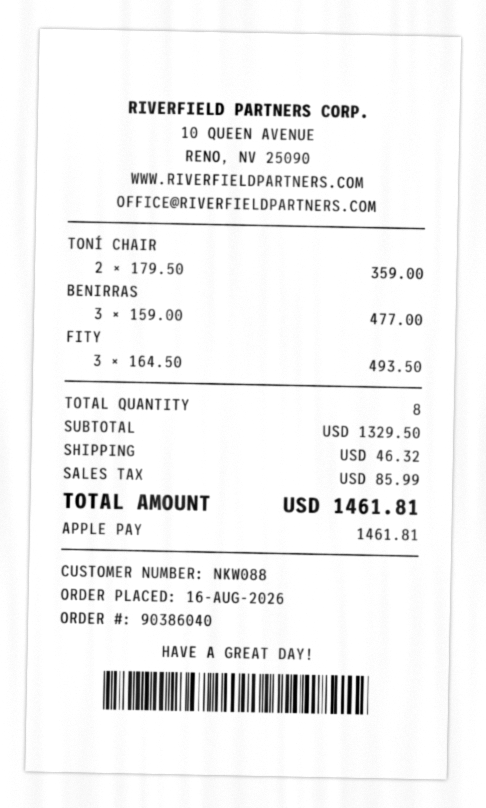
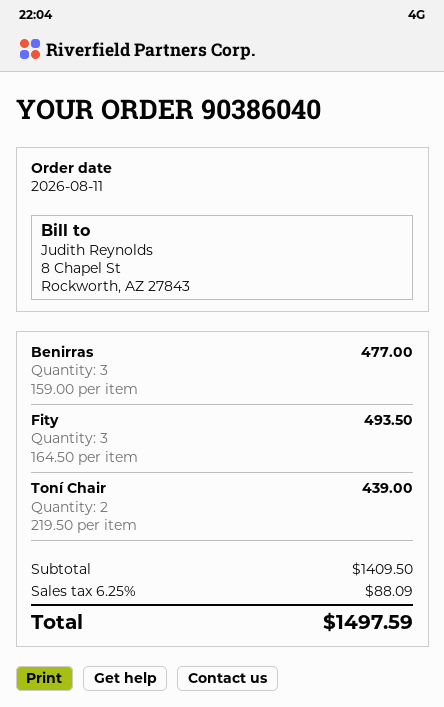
order date: 2026-08-16 -> 2026-08-11
TONÍ CHAIR: 2 x 179.50 = 359.00 -> 2 x 219.50 = 439.00
subtotal: 1329.50 -> 1409.50
shipping: 46.32 -> none
tax: 85.99 -> 88.09
total: 1461.81 -> 1497.59

